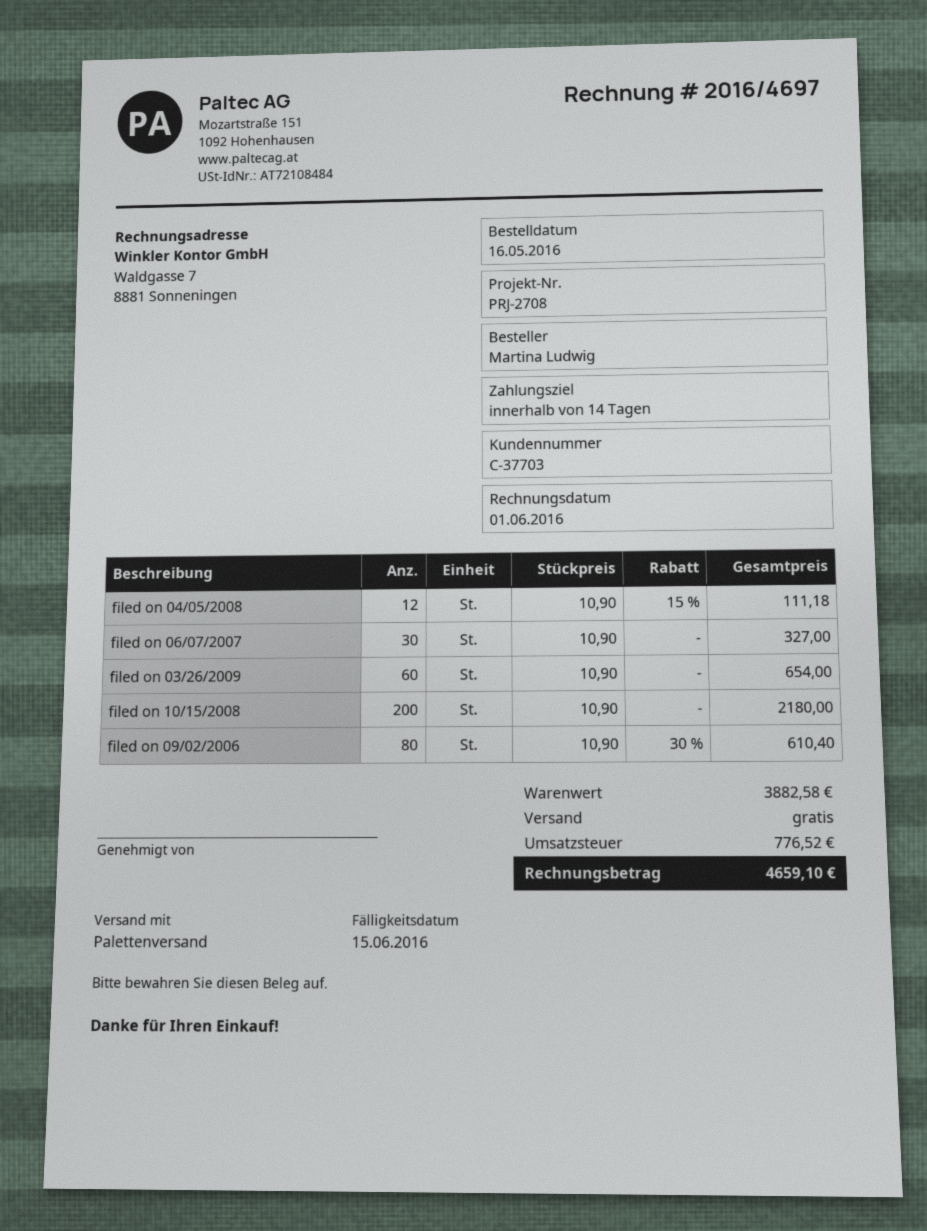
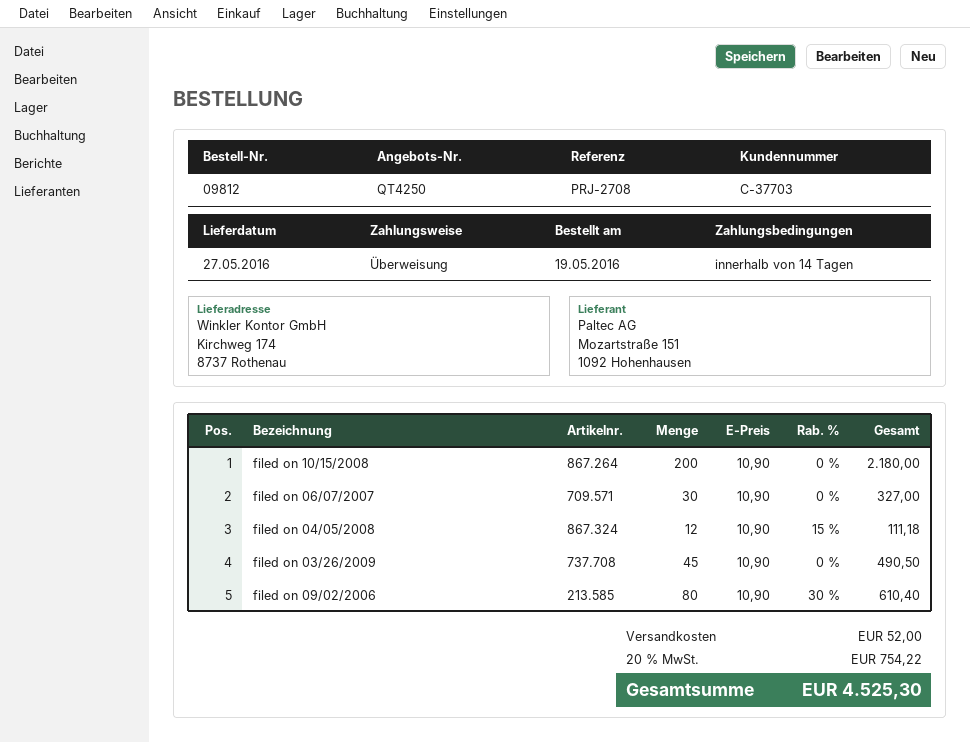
order date: 2016-05-16 -> 2016-05-19
filed on 03/26/2009: 60 x 10.90 = 654.00 -> 45 x 10.90 = 490.50
shipping: 0.00 -> 52.00
tax: 776.52 -> 754.22
total: 4659.10 -> 4525.30

